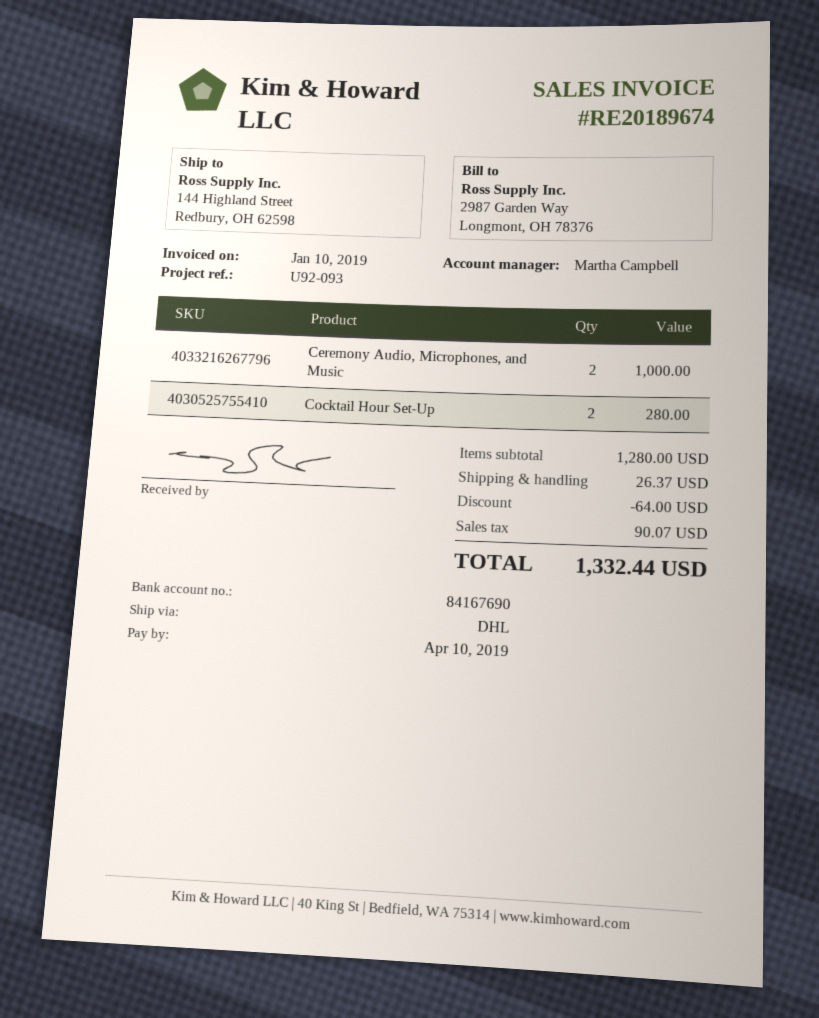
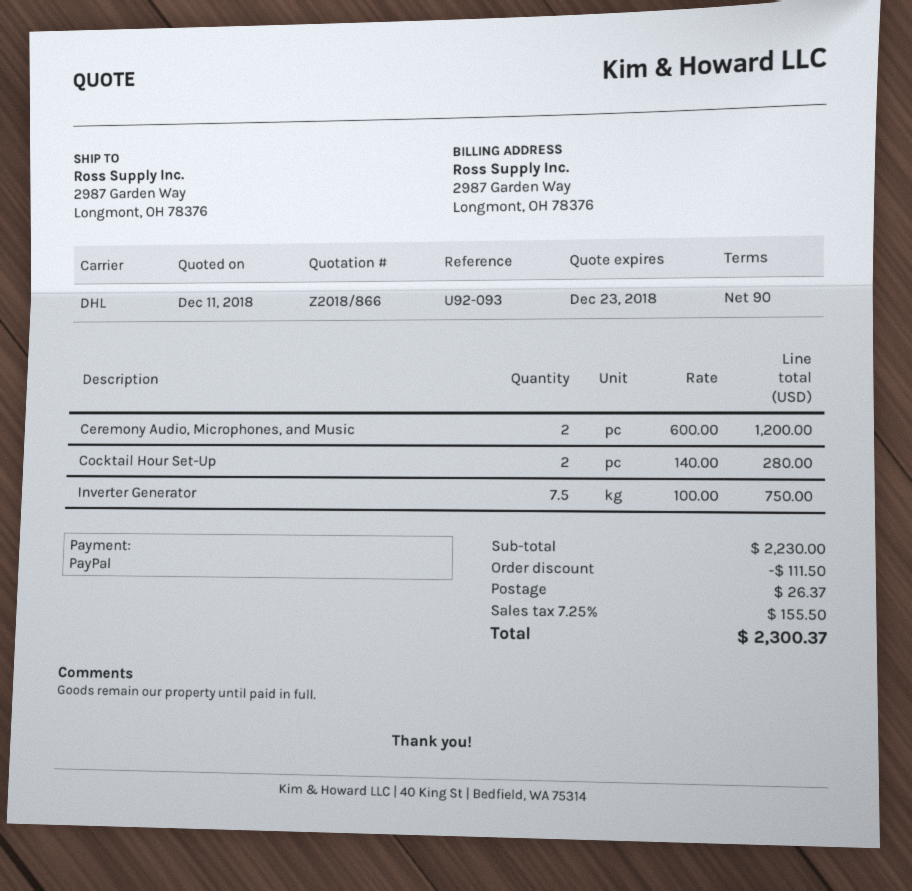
ship to: 144 Highland Street, Redbury, OH 62598 -> 2987 Garden Way, Longmont, OH 78376
Ceremony Audio, Microphones, and Music: 2 for 1000.00 -> 2 for 1200.00
Inverter Generator: none -> 7.5 for 750.00
subtotal: 1280.00 -> 2230.00
discount: 64.00 -> 111.50
tax: 90.07 -> 155.50
total: 1332.44 -> 2300.37

